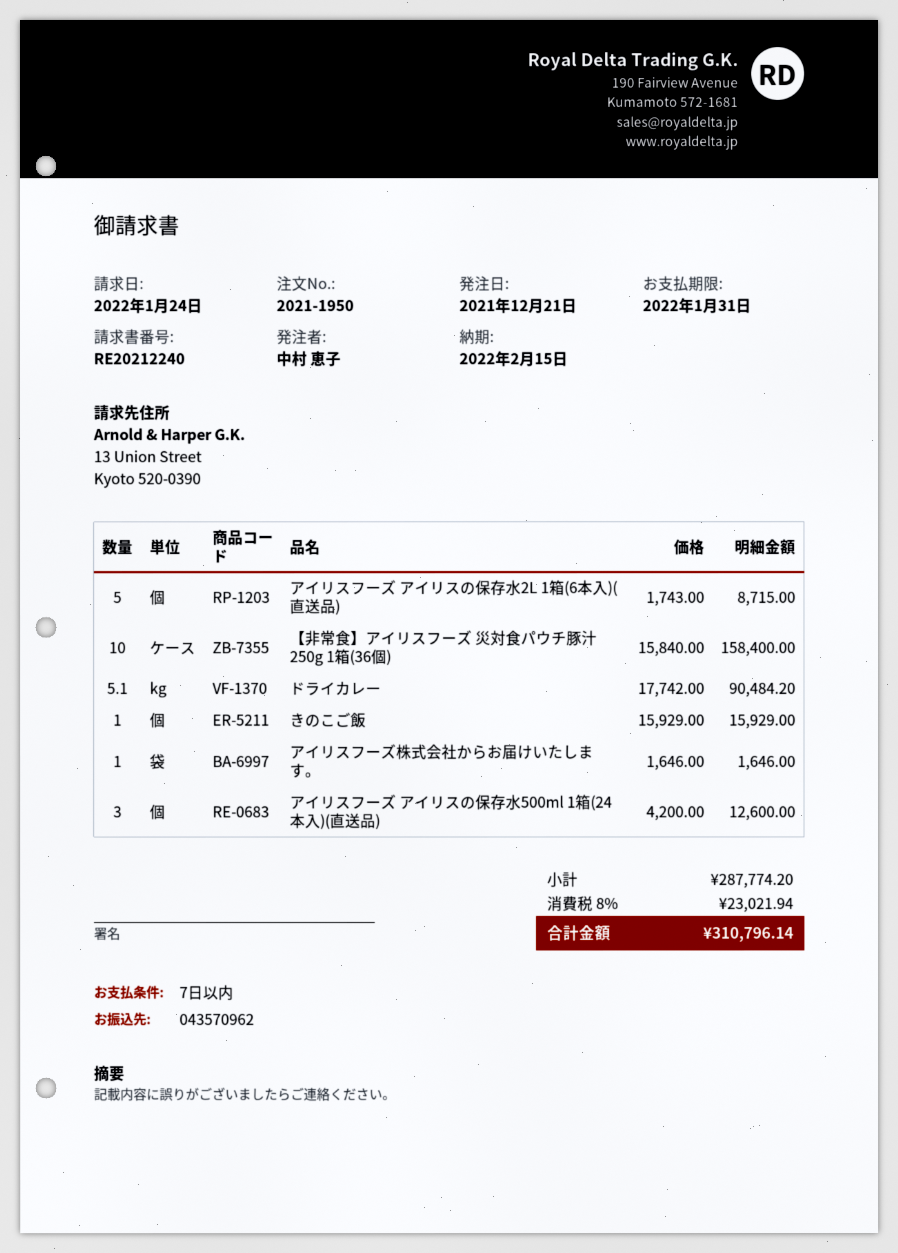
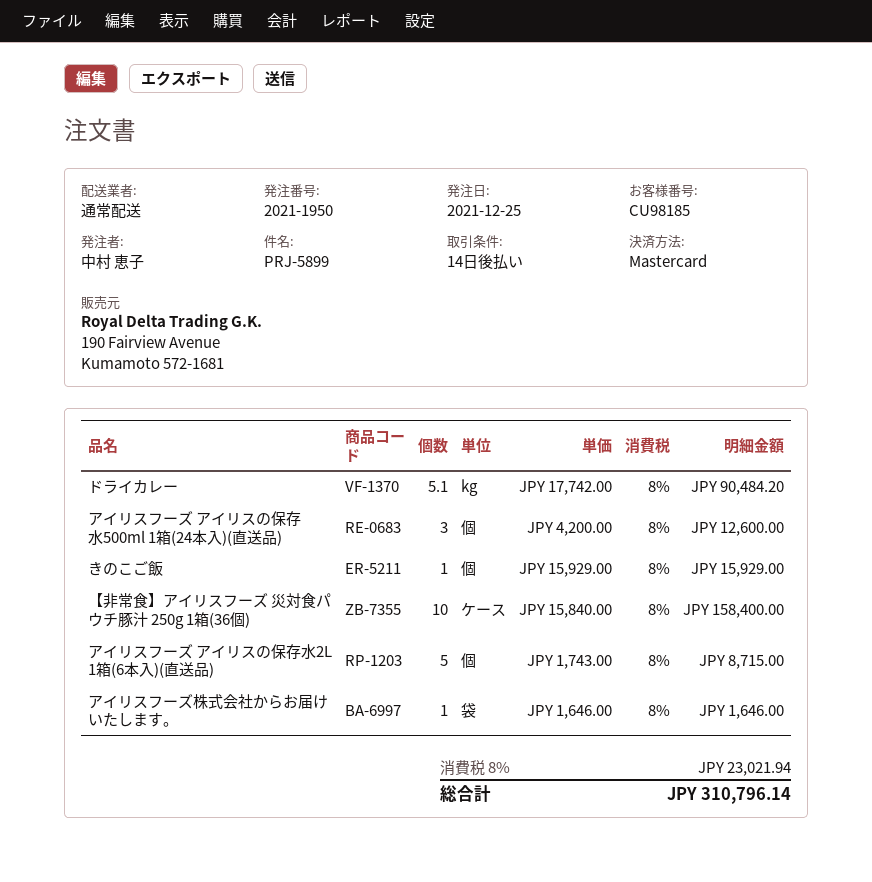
order date: 2021-12-21 -> 2021-12-25
payment terms: 7 days -> 14 days

